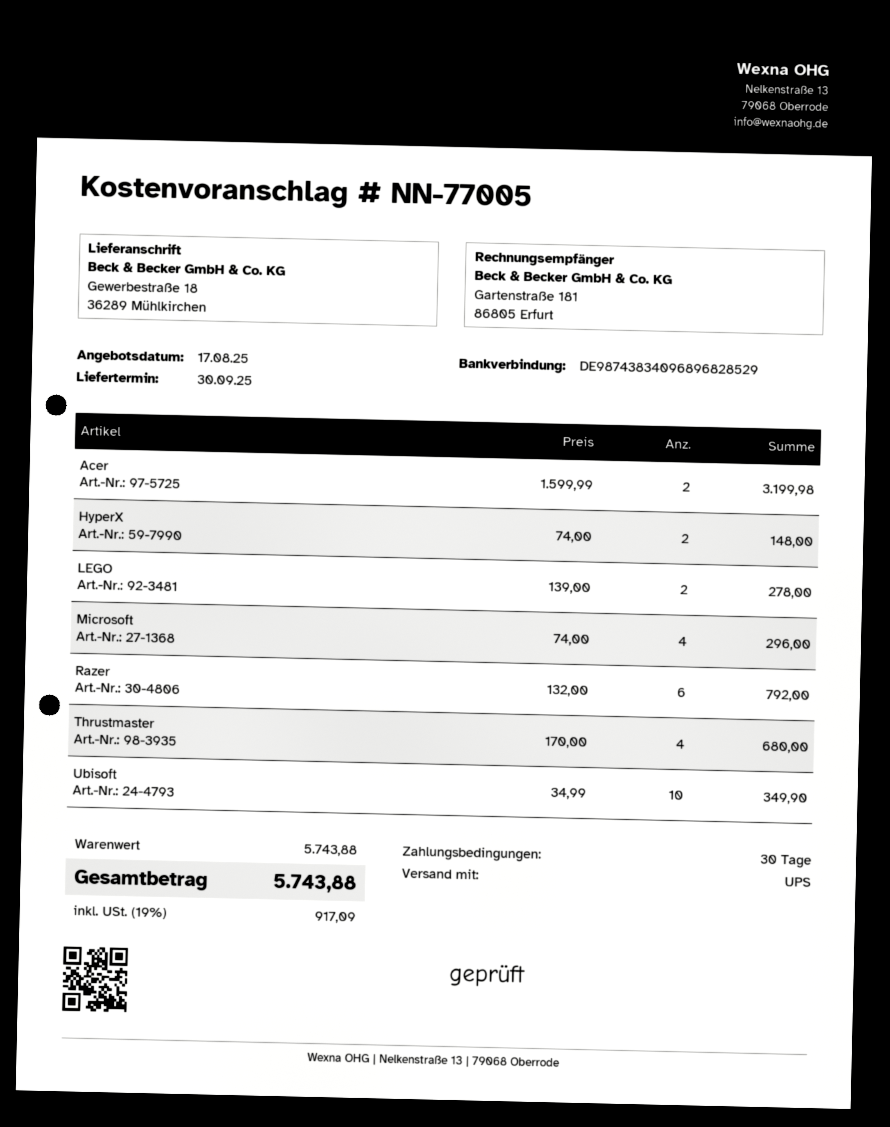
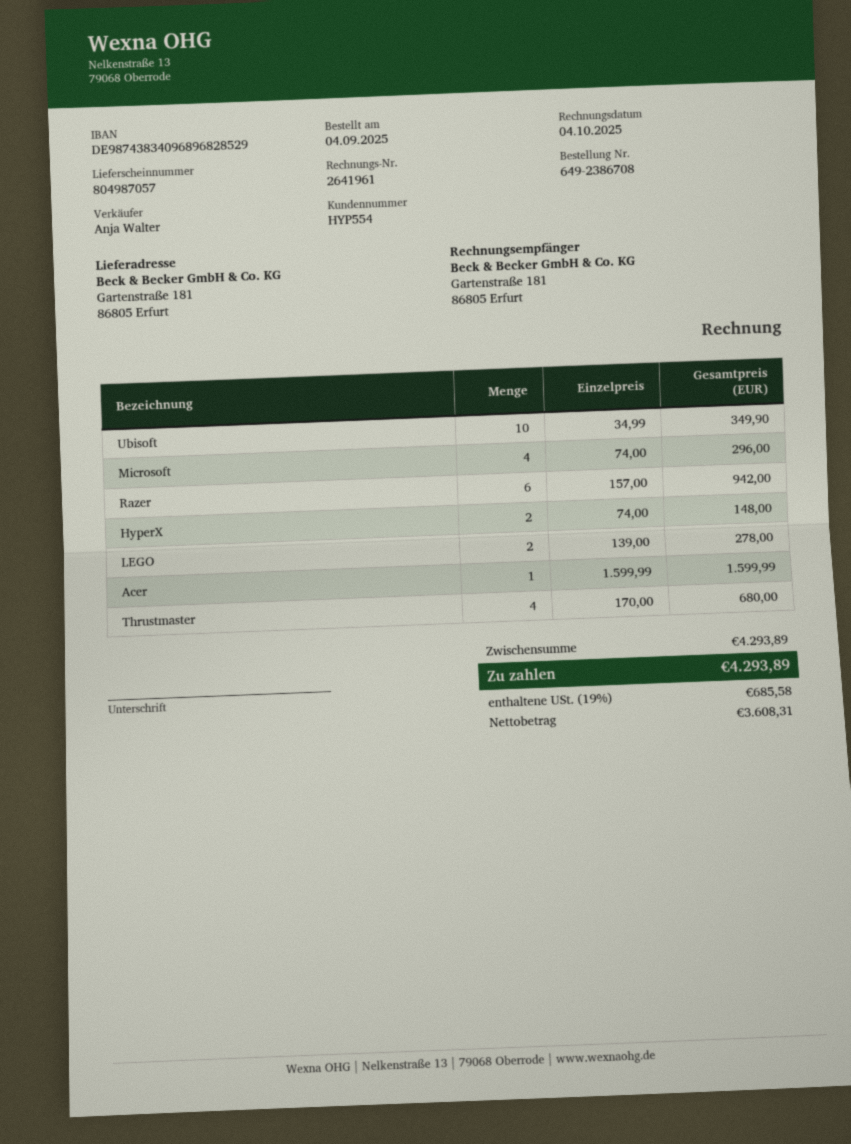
ship to: Gewerbestraße 18, 36289 Mühlkirchen -> Gartenstraße 181, 86805 Erfurt
Acer: 2 x 1599.99 = 3199.98 -> 1 x 1599.99 = 1599.99
Razer: 6 x 132.00 = 792.00 -> 6 x 157.00 = 942.00
subtotal: 5743.88 -> 4293.89
tax: 19% = 917.09 -> 19% = 685.58
total: 5743.88 -> 4293.89

